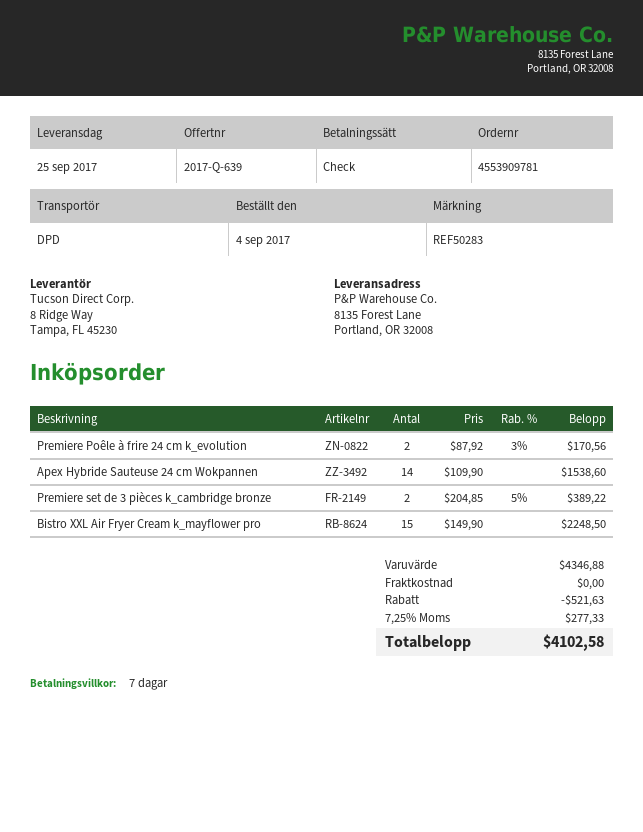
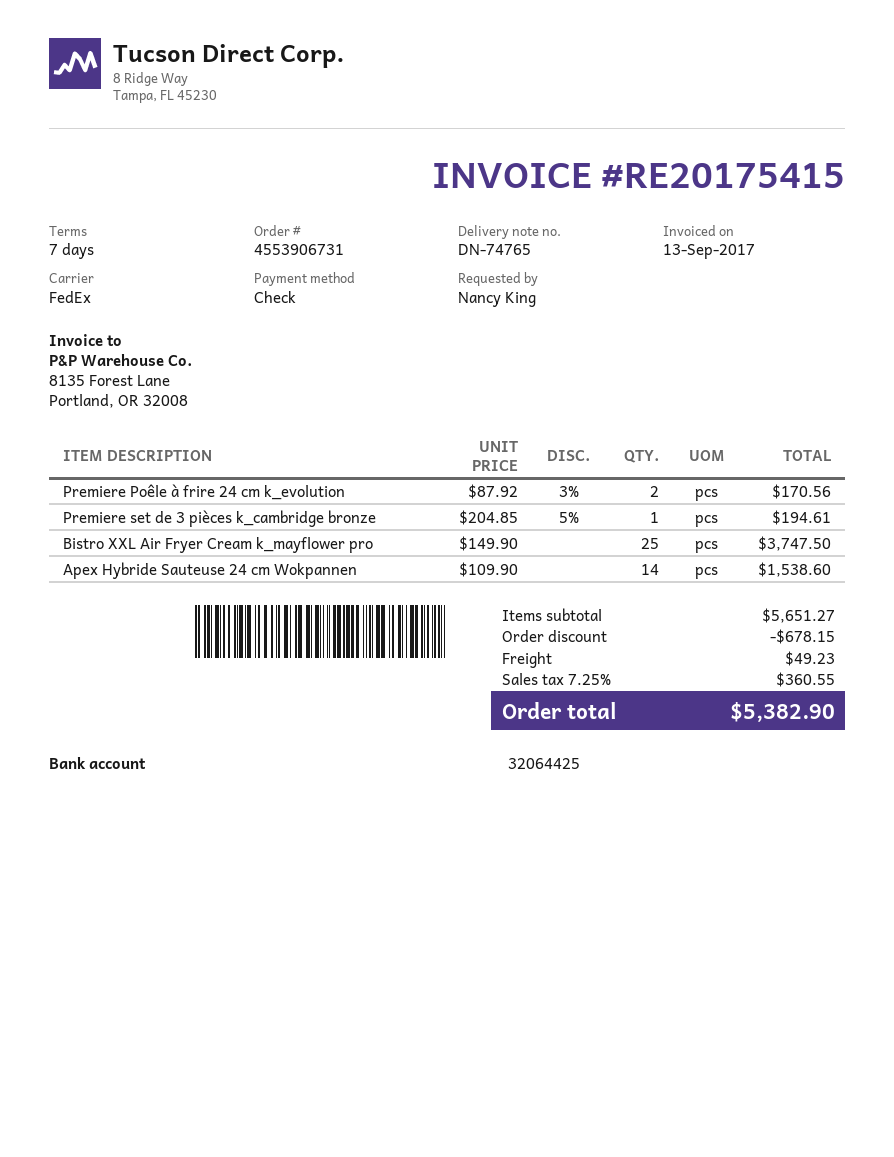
order number: 4553909781 -> 4553906731
shipping method: DPD -> FedEx
Premiere set de 3 pièces k_cambridge bronze: 2 x 204.85 - 5% = 389.22 -> 1 x 204.85 - 5% = 194.61
Bistro XXL Air Fryer Cream k_mayflower pro: 15 x 149.90 = 2248.50 -> 25 x 149.90 = 3747.50
subtotal: 4346.88 -> 5651.27
discount: 521.63 -> 678.15
shipping: 0.00 -> 49.23
tax: 7.25% = 277.33 -> 7.25% = 360.55
total: 4102.58 -> 5382.90

